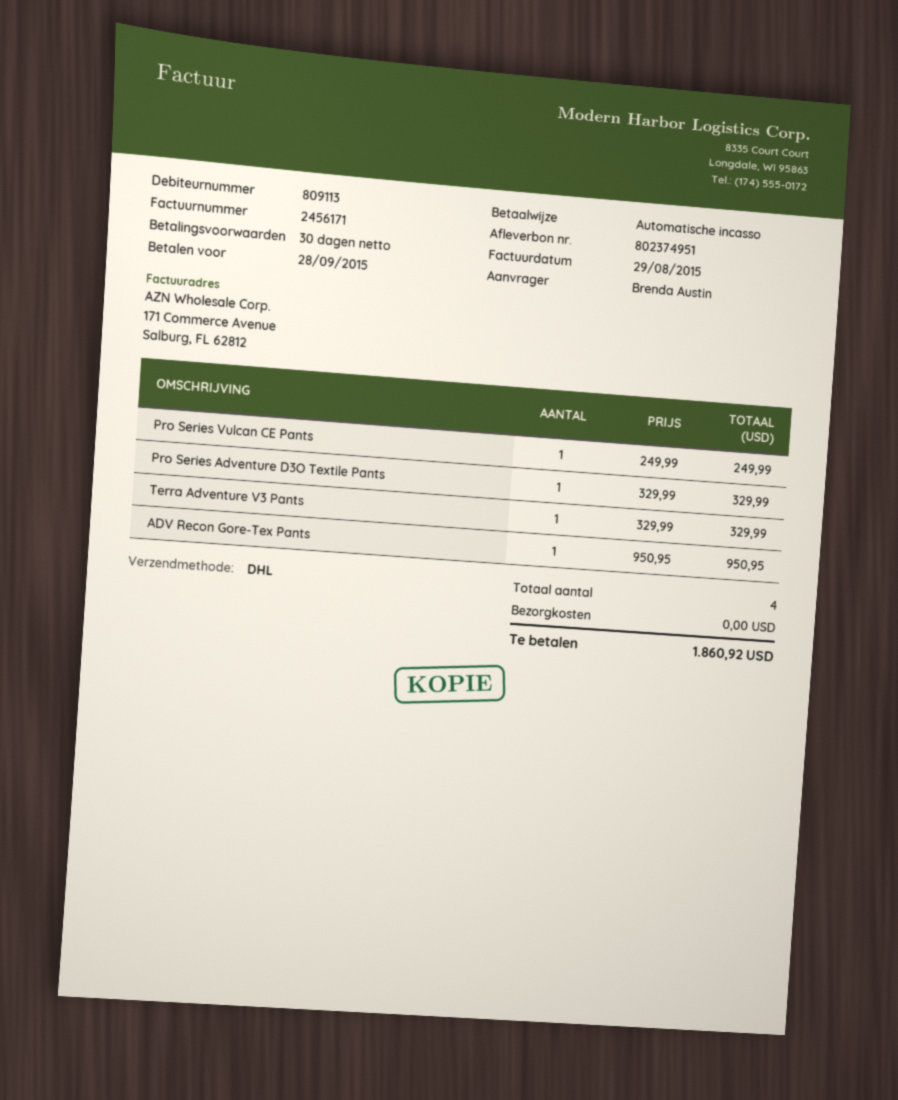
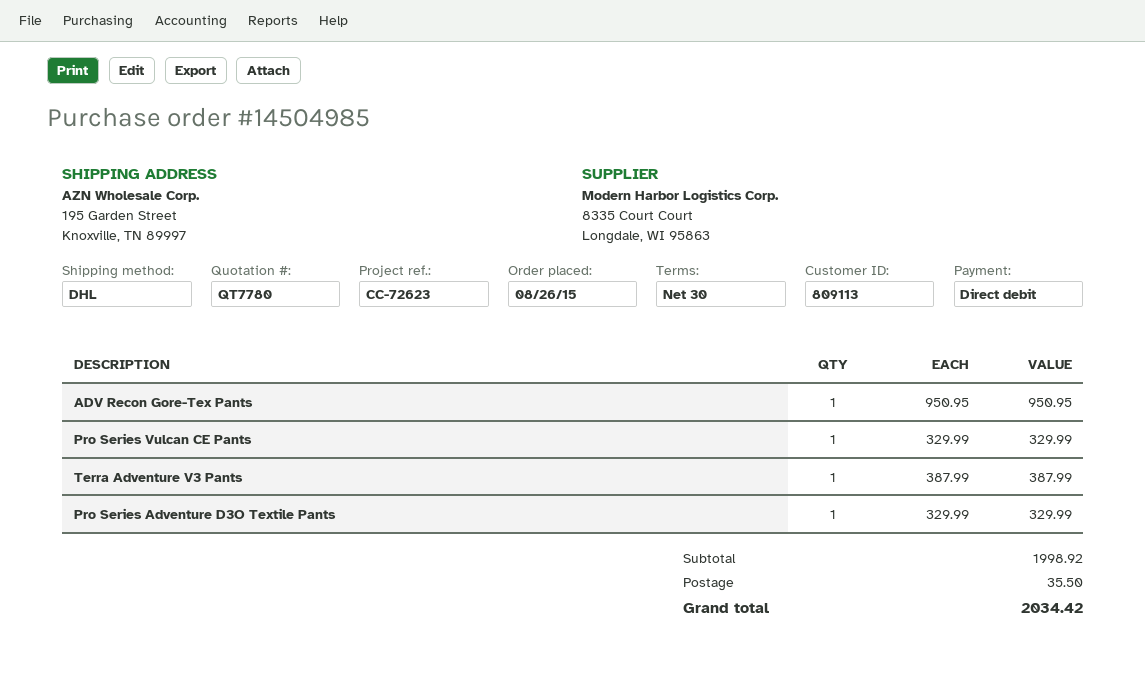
Pro Series Vulcan CE Pants: 1 x 249.99 = 249.99 -> 1 x 329.99 = 329.99
Terra Adventure V3 Pants: 1 x 329.99 = 329.99 -> 1 x 387.99 = 387.99
shipping: 0.00 -> 35.50
total: 1860.92 -> 2034.42

